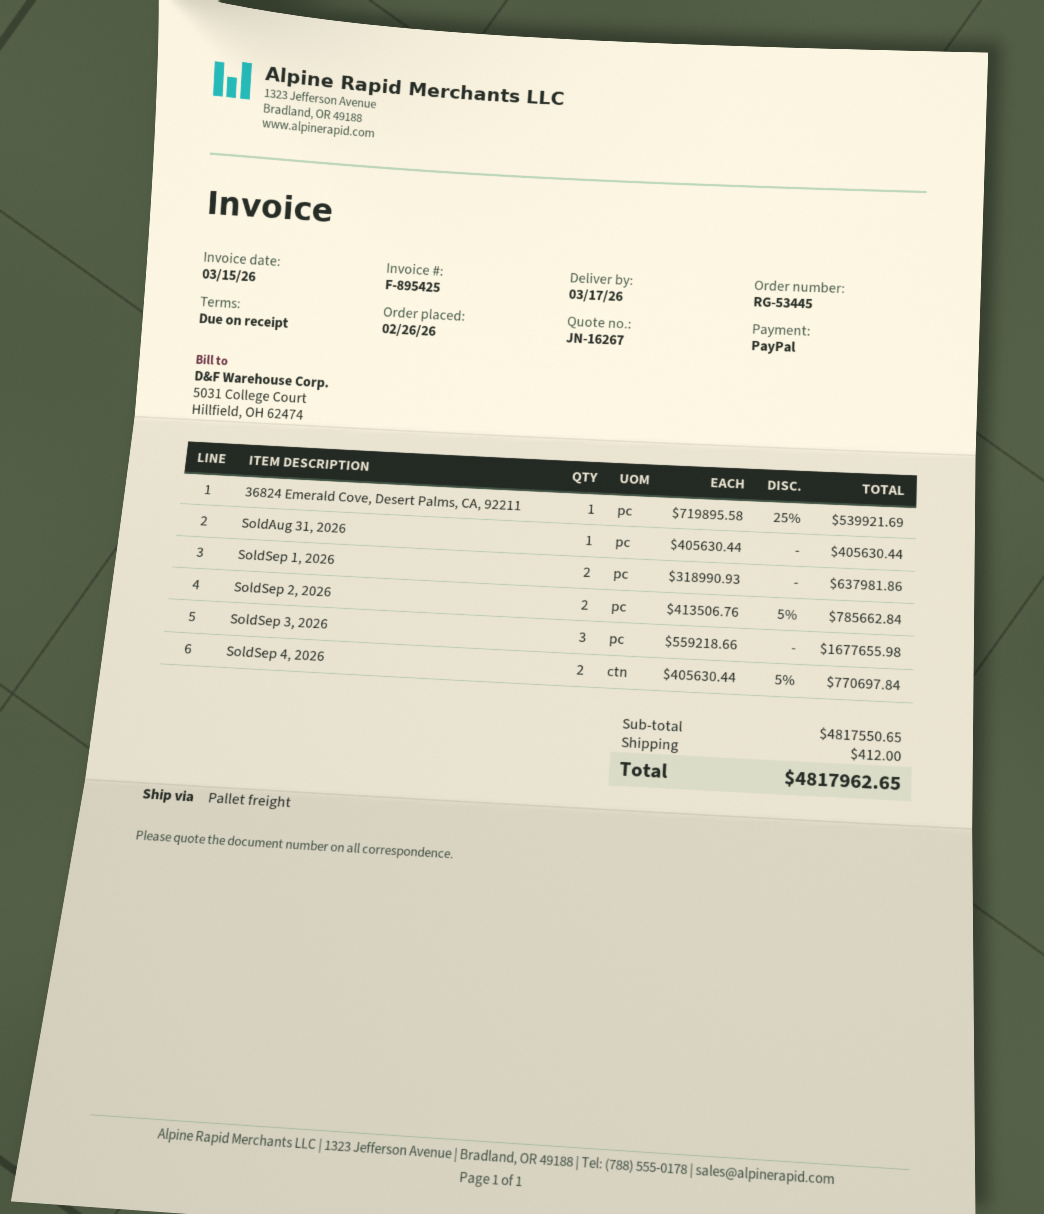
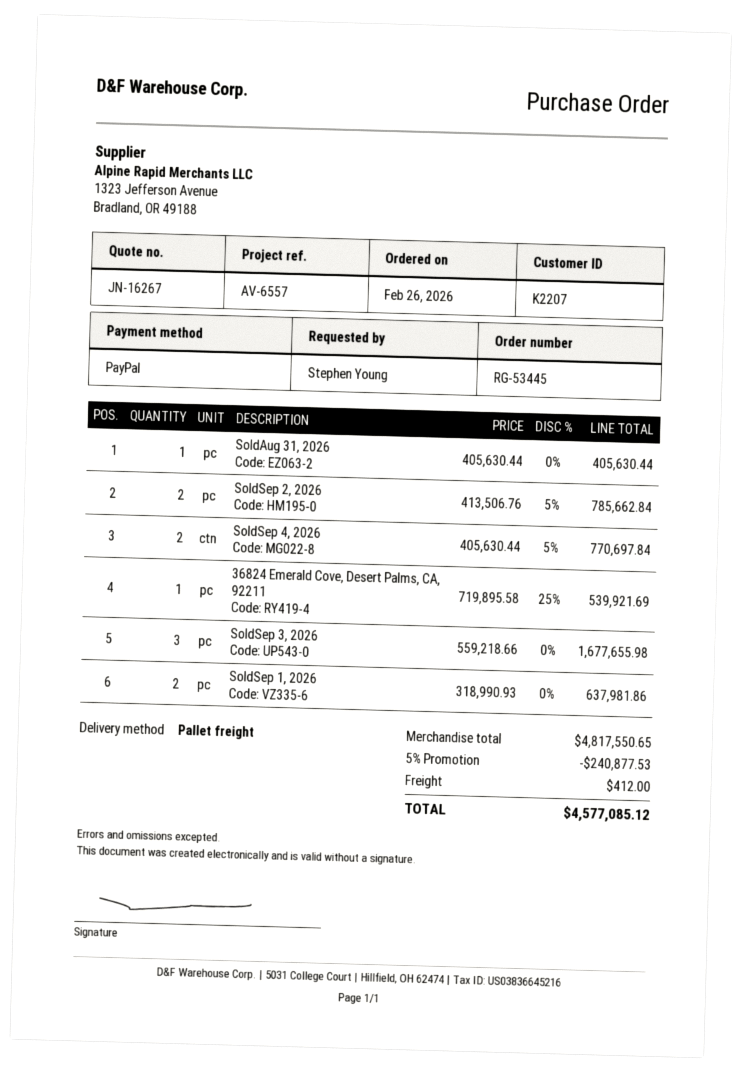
discount: none -> 5% = 240877.53
total: 4817962.65 -> 4577085.12

